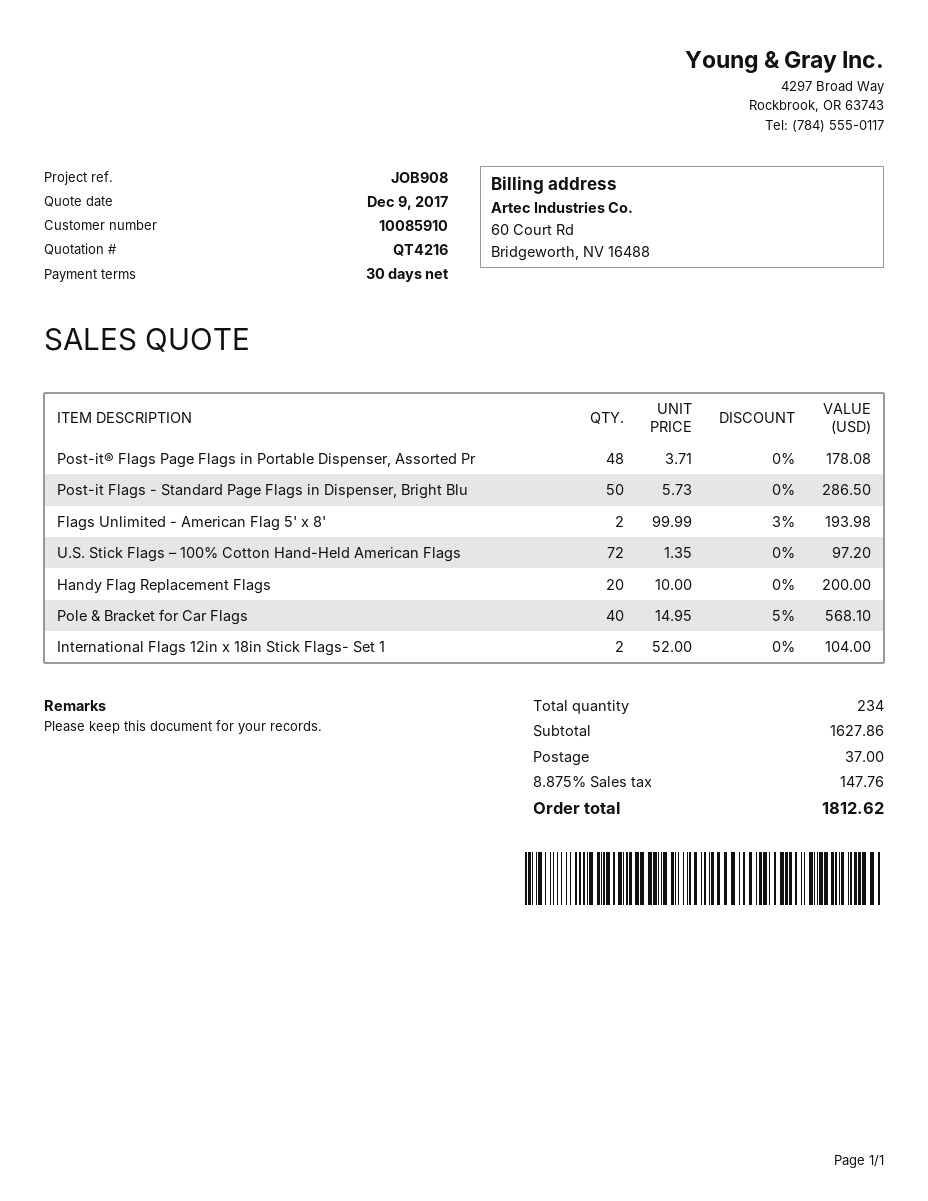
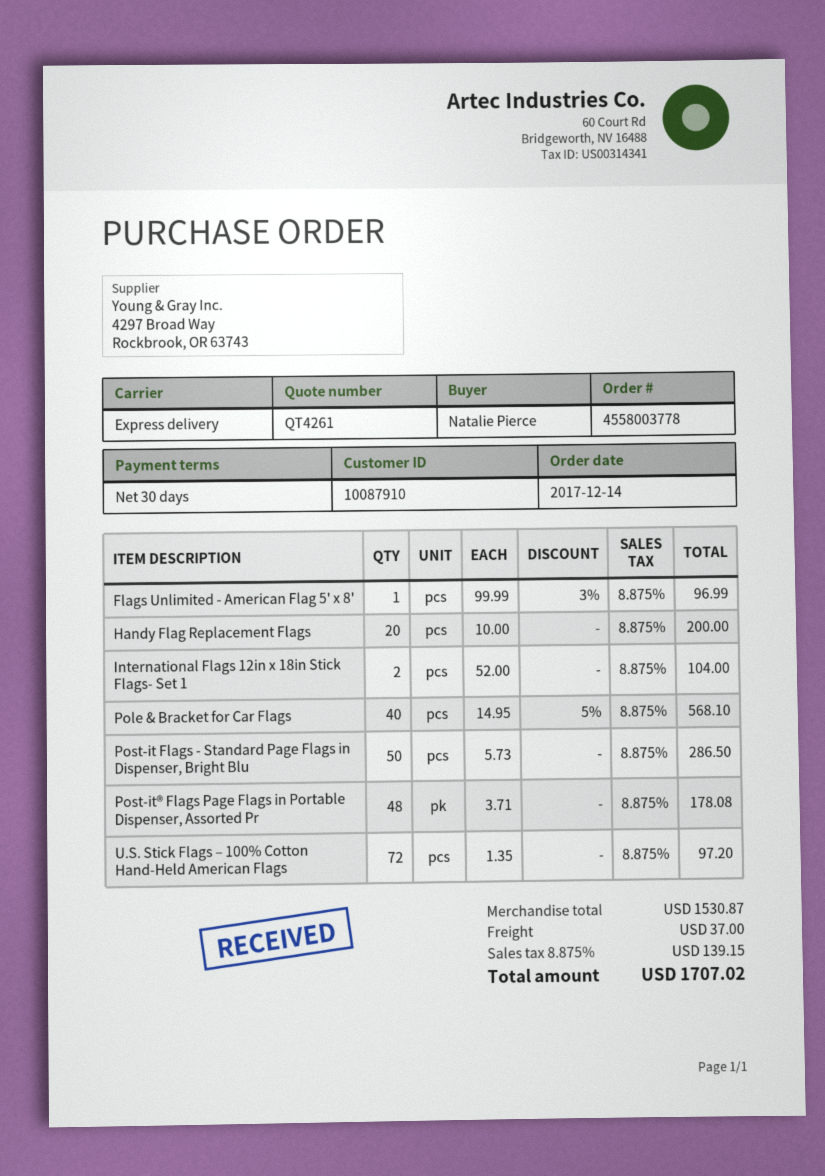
quote number: QT4216 -> QT4261
customer number: 10085910 -> 10087910
Flags Unlimited - American Flag 5' x 8': 2 x 99.99 - 3% = 193.98 -> 1 x 99.99 - 3% = 96.99
subtotal: 1627.86 -> 1530.87
tax: 8.875% = 147.76 -> 8.875% = 139.15
total: 1812.62 -> 1707.02

